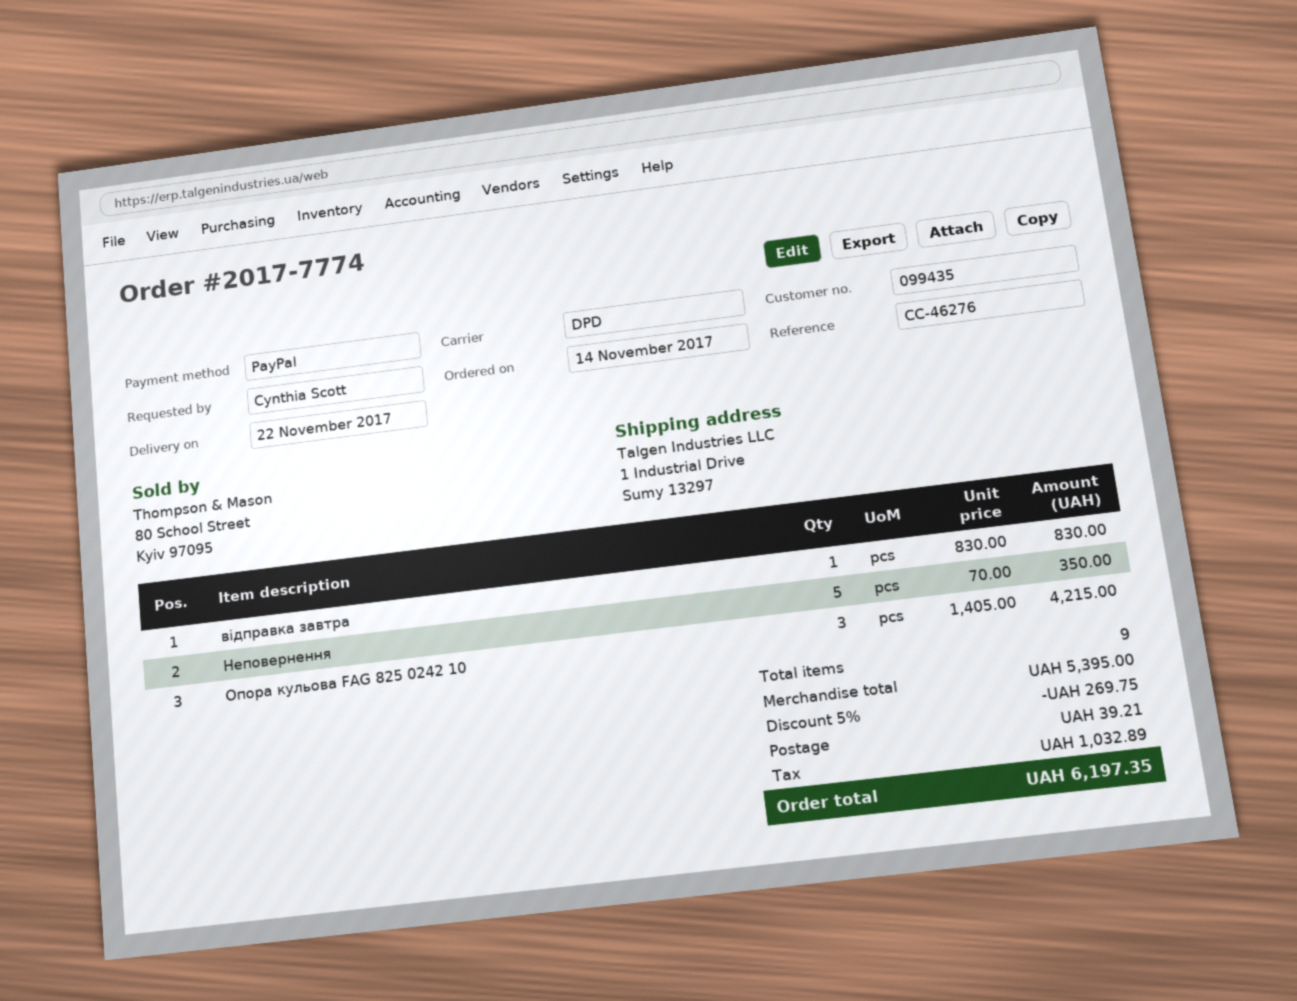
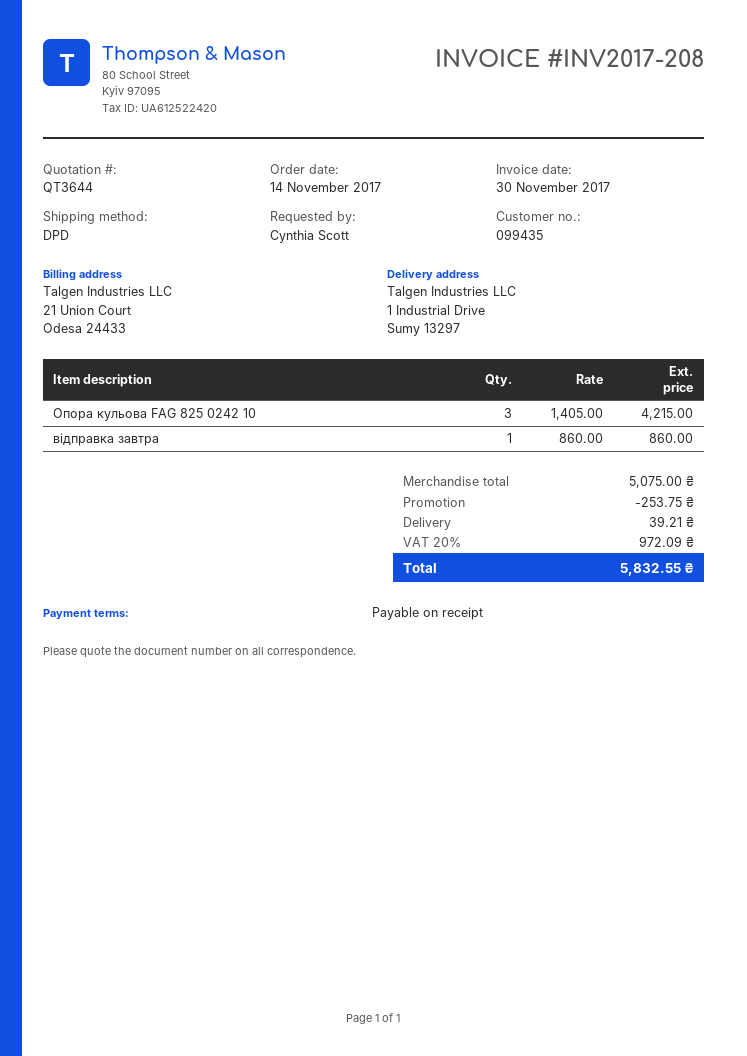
відправка завтра: 1 x 830.00 = 830.00 -> 1 x 860.00 = 860.00
Неповернення: 5 x 70.00 = 350.00 -> none
subtotal: 5395.00 -> 5075.00
discount: 269.75 -> 253.75
tax: 1032.89 -> 972.09
total: 6197.35 -> 5832.55

